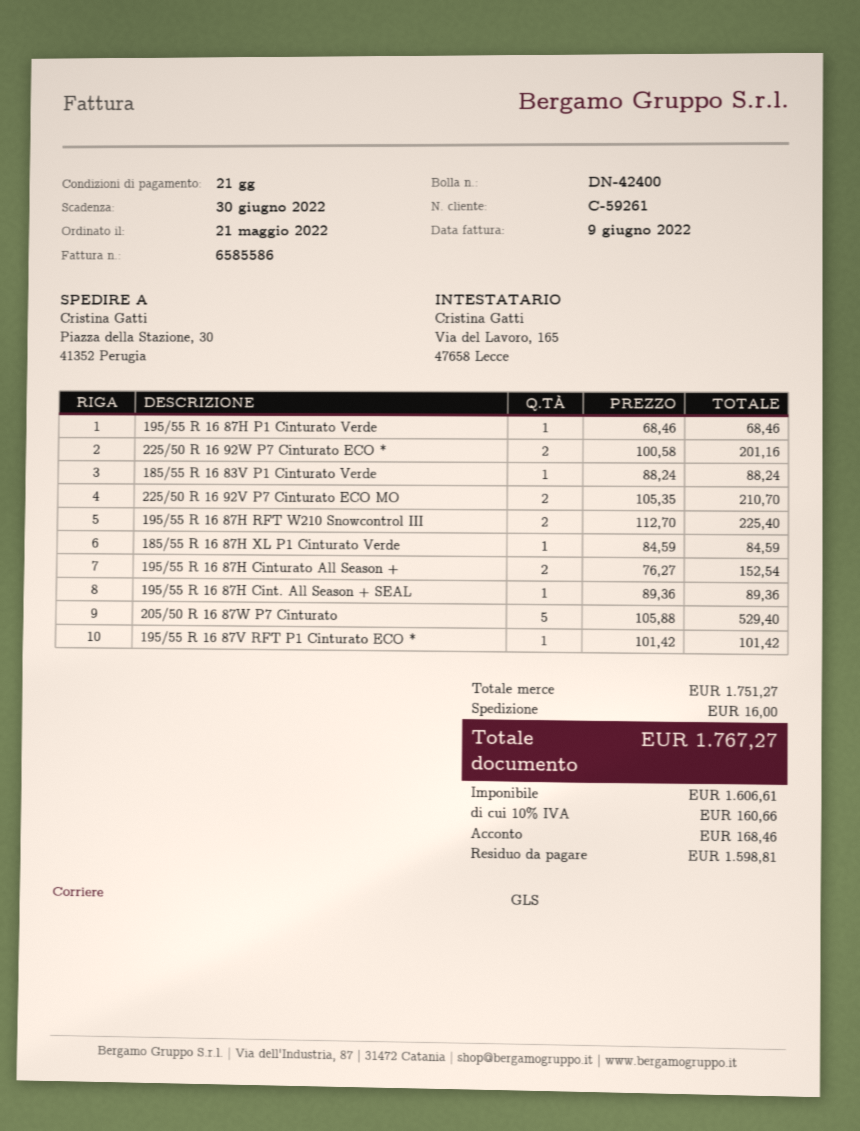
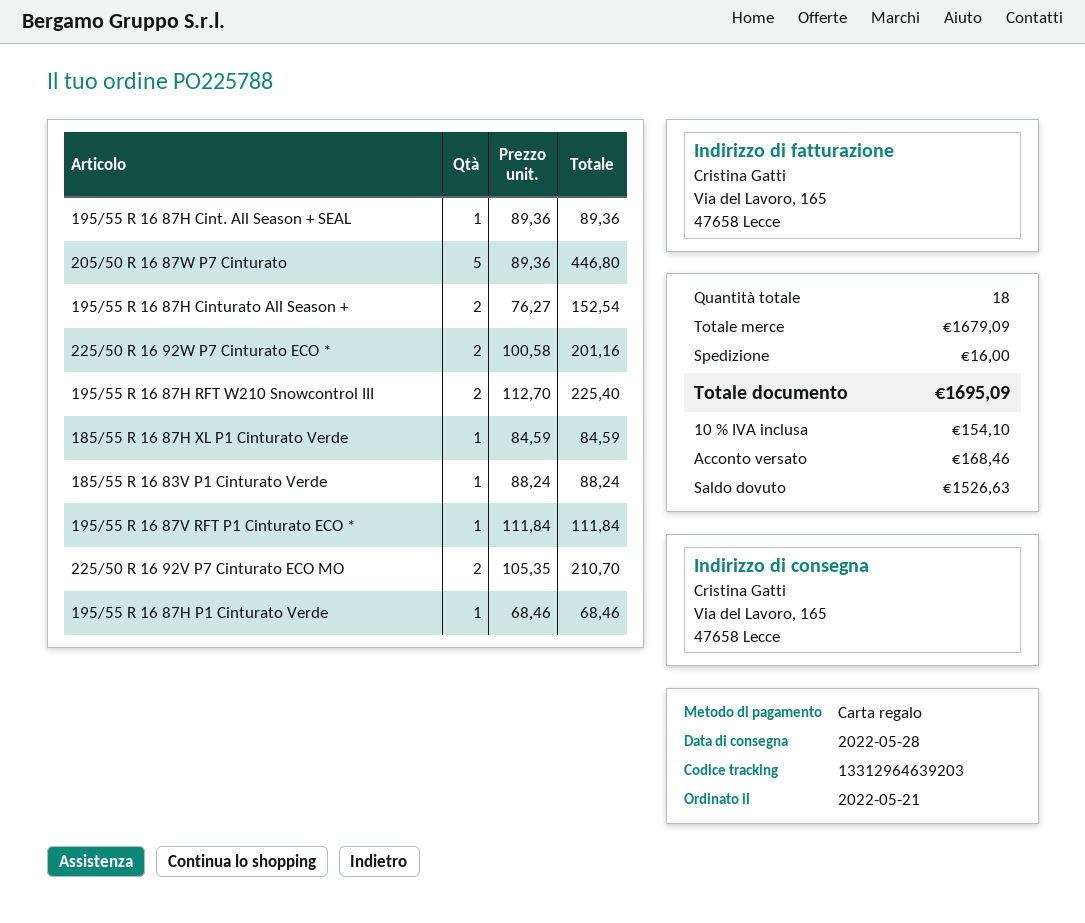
ship to: Piazza della Stazione, 30, 41352 Perugia -> Via del Lavoro, 165, 47658 Lecce
205/50 R 16 87W P7 Cinturato: 5 x 105.88 = 529.40 -> 5 x 89.36 = 446.80
195/55 R 16 87V RFT P1 Cinturato ECO *: 1 x 101.42 = 101.42 -> 1 x 111.84 = 111.84
subtotal: 1751.27 -> 1679.09
tax: 10% = 160.66 -> 10% = 154.10
total: 1767.27 -> 1695.09
balance: 1598.81 -> 1526.63

